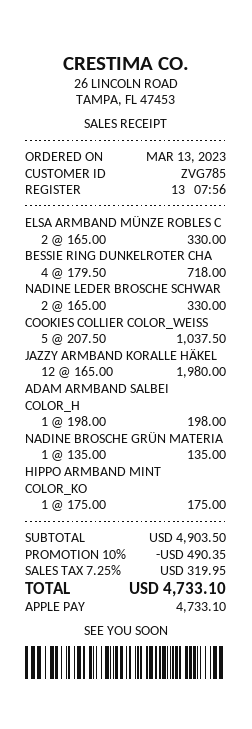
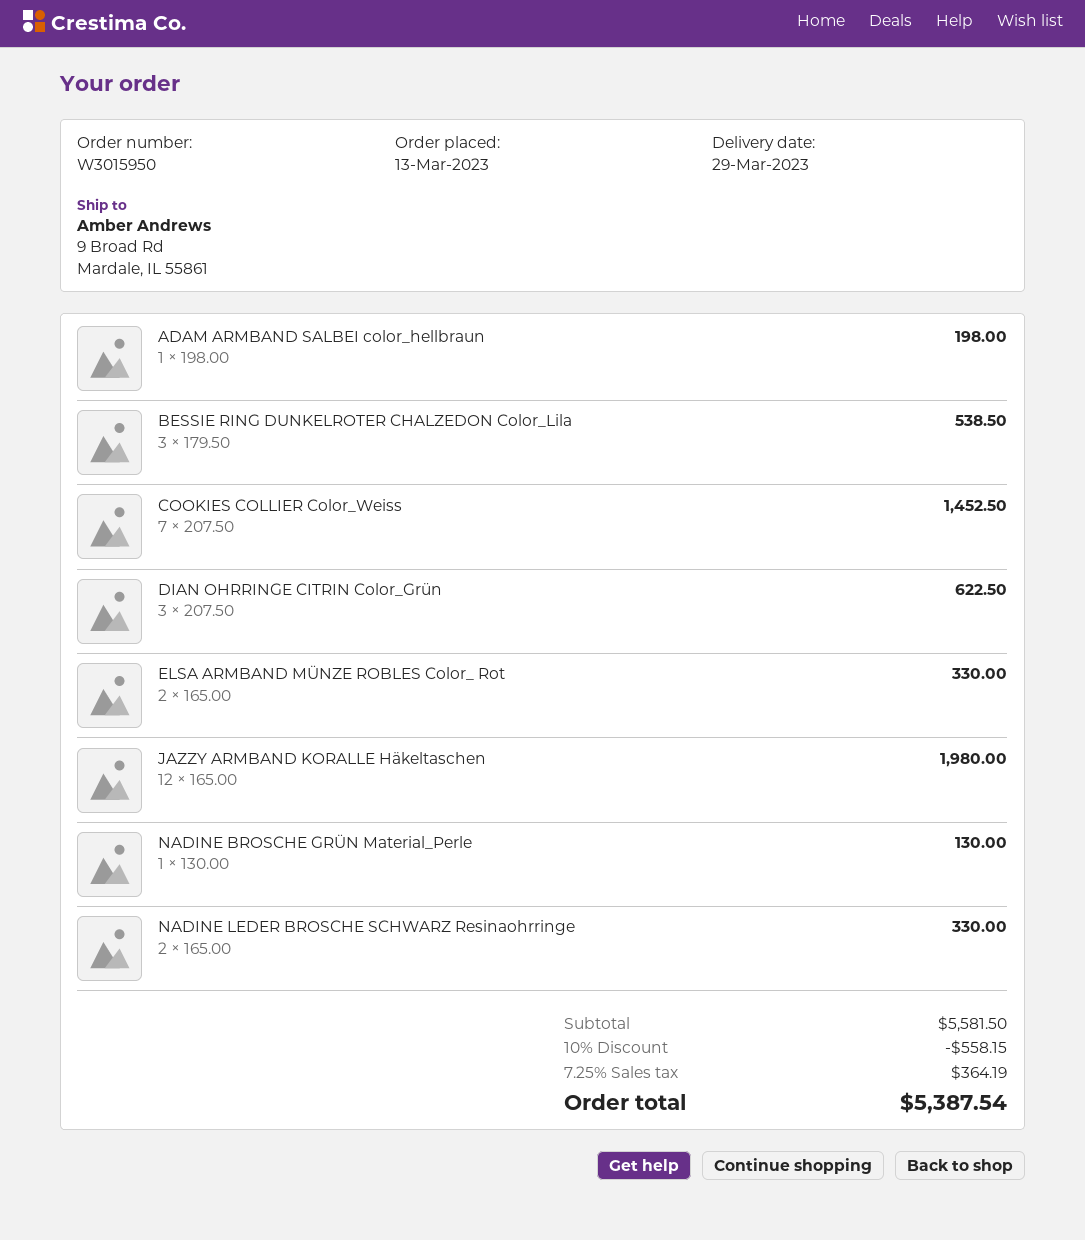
BESSIE RING DUNKELROTER CHA: 4 x 179.50 = 718.00 -> 3 x 179.50 = 538.50
COOKIES COLLIER COLOR_WEISS: 5 x 207.50 = 1037.50 -> 7 x 207.50 = 1452.50
NADINE BROSCHE GRÜN MATERIA: 1 x 135.00 = 135.00 -> 1 x 130.00 = 130.00
HIPPO ARMBAND MINT COLOR_KO: 1 x 175.00 = 175.00 -> none
DIAN OHRRINGE CITRIN Color_Grün: none -> 3 x 207.50 = 622.50
subtotal: 4903.50 -> 5581.50
discount: 10% = 490.35 -> 10% = 558.15
tax: 7.25% = 319.95 -> 7.25% = 364.19
total: 4733.10 -> 5387.54

